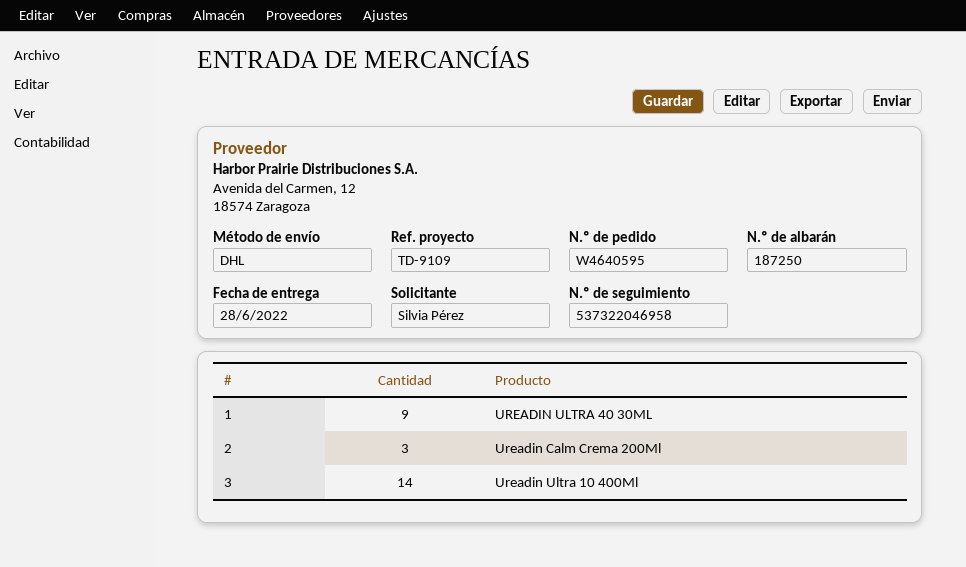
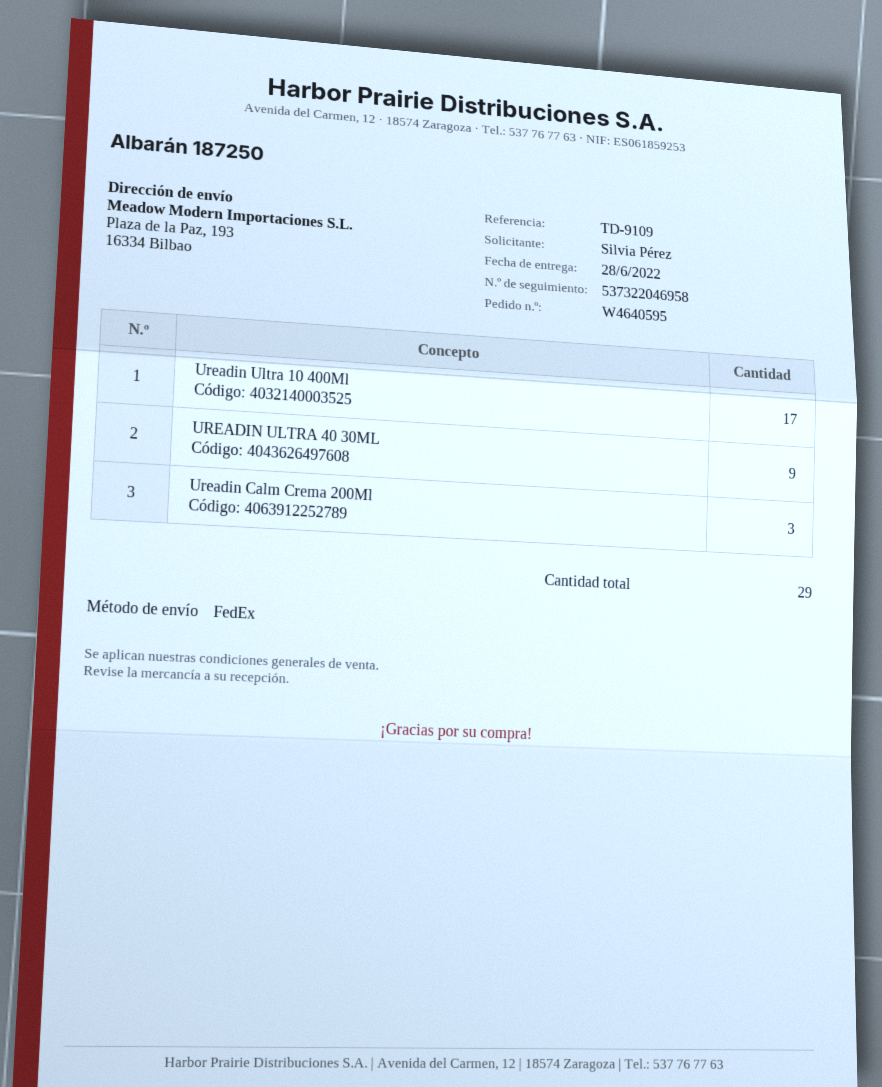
shipping method: DHL -> FedEx
Ureadin Ultra 10 400Ml: 14 -> 17

